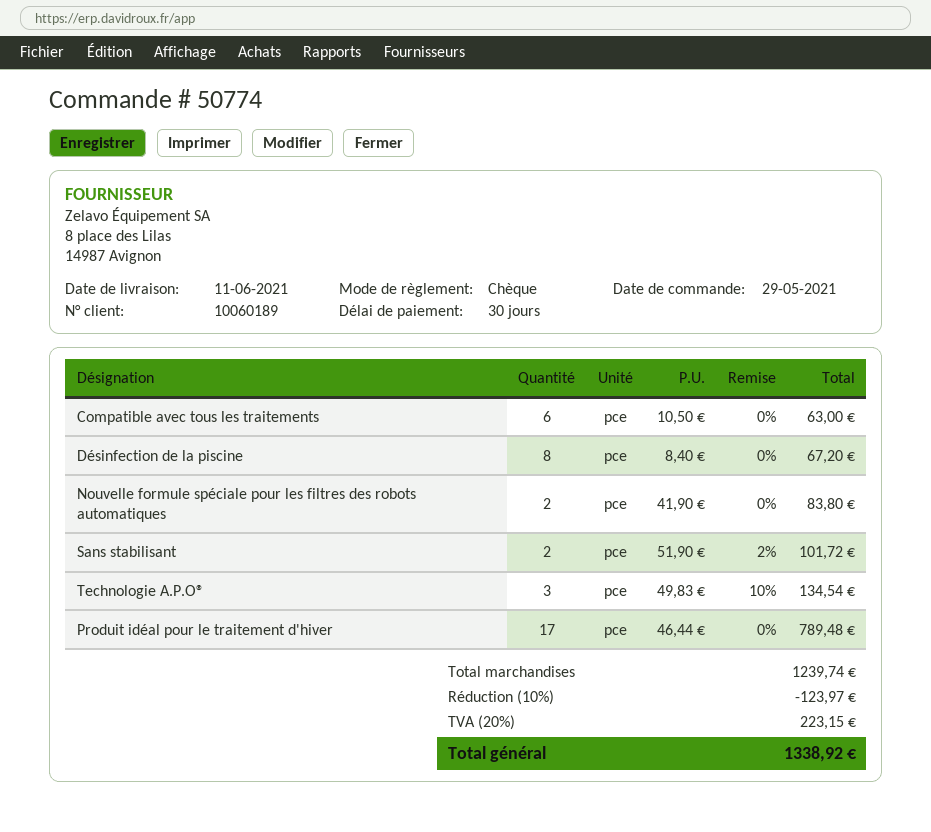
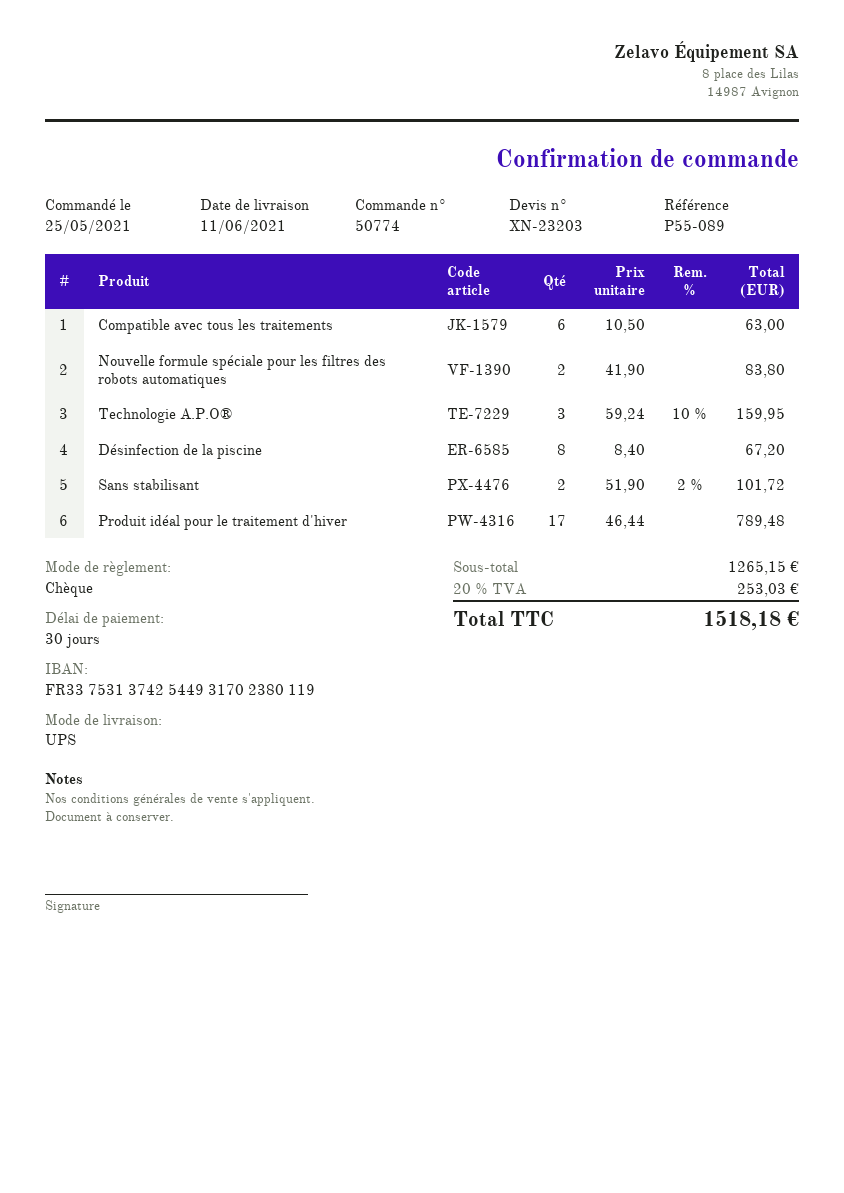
order date: 2021-05-29 -> 2021-05-25
Technologie A.P.O®: 3 x 49.83 - 10% = 134.54 -> 3 x 59.24 - 10% = 159.95
subtotal: 1239.74 -> 1265.15
discount: 10% = 123.97 -> none
tax: 20% = 223.15 -> 20% = 253.03
total: 1338.92 -> 1518.18

